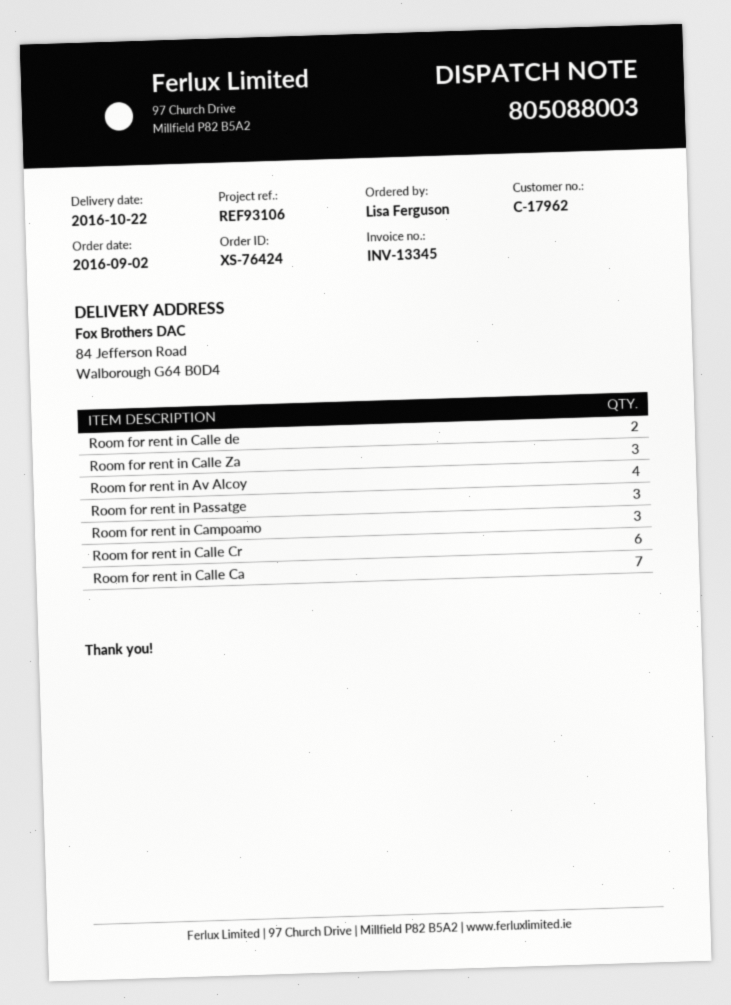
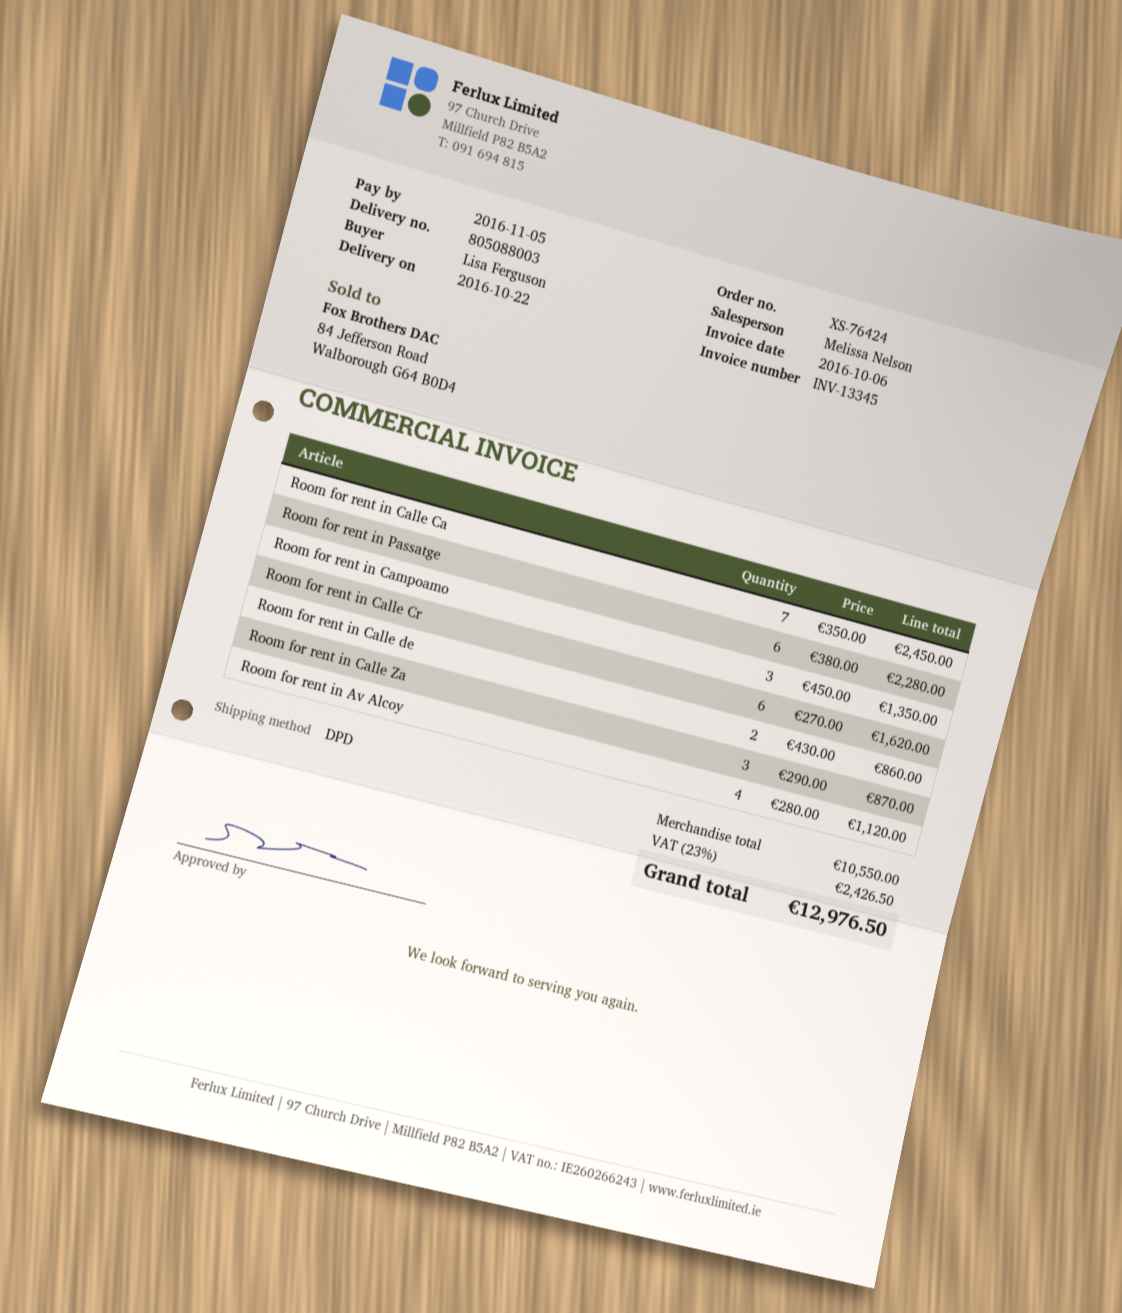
Room for rent in Passatge: 3 -> 6

